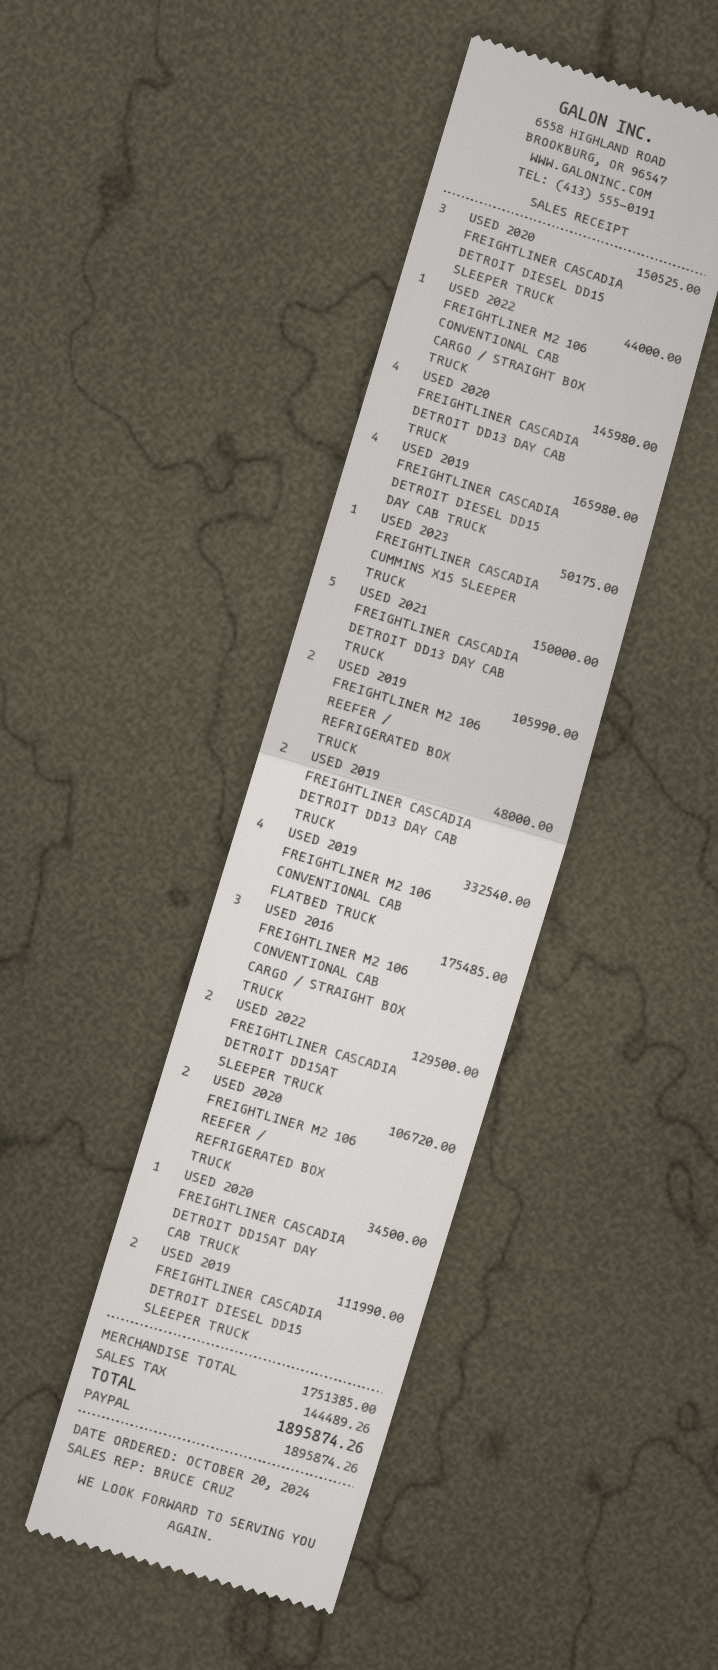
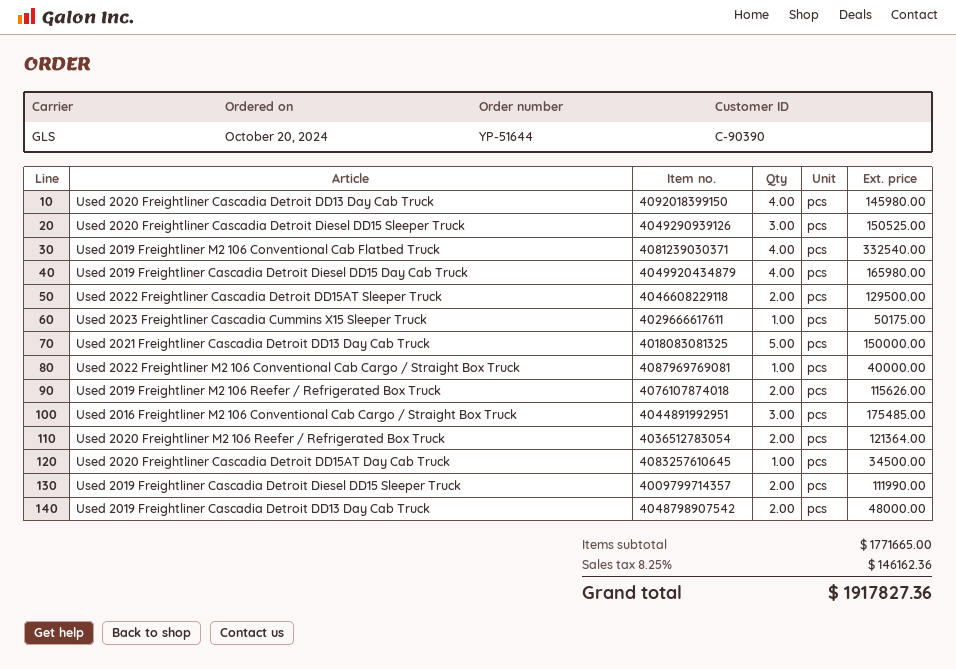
USED 2022 FREIGHTLINER M2 106 CONVENTIONAL CAB CARGO / STRAIGHT BOX TRUCK: 1 for 44000.00 -> 1 for 40000.00
USED 2019 FREIGHTLINER M2 106 REEFER / REFRIGERATED BOX TRUCK: 2 for 105990.00 -> 2 for 115626.00
USED 2020 FREIGHTLINER M2 106 REEFER / REFRIGERATED BOX TRUCK: 2 for 106720.00 -> 2 for 121364.00
subtotal: 1751385.00 -> 1771665.00
tax: 144489.26 -> 146162.36
total: 1895874.26 -> 1917827.36

